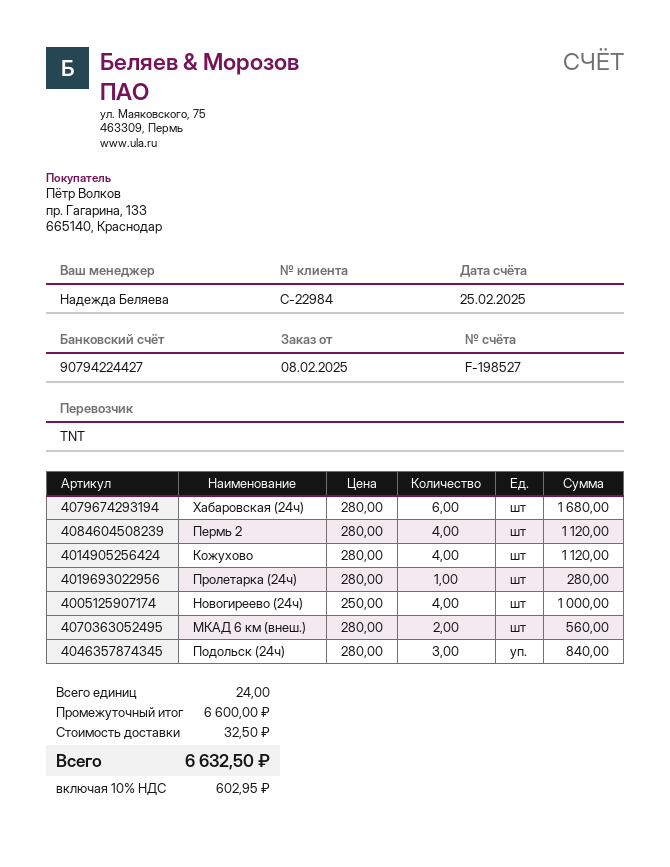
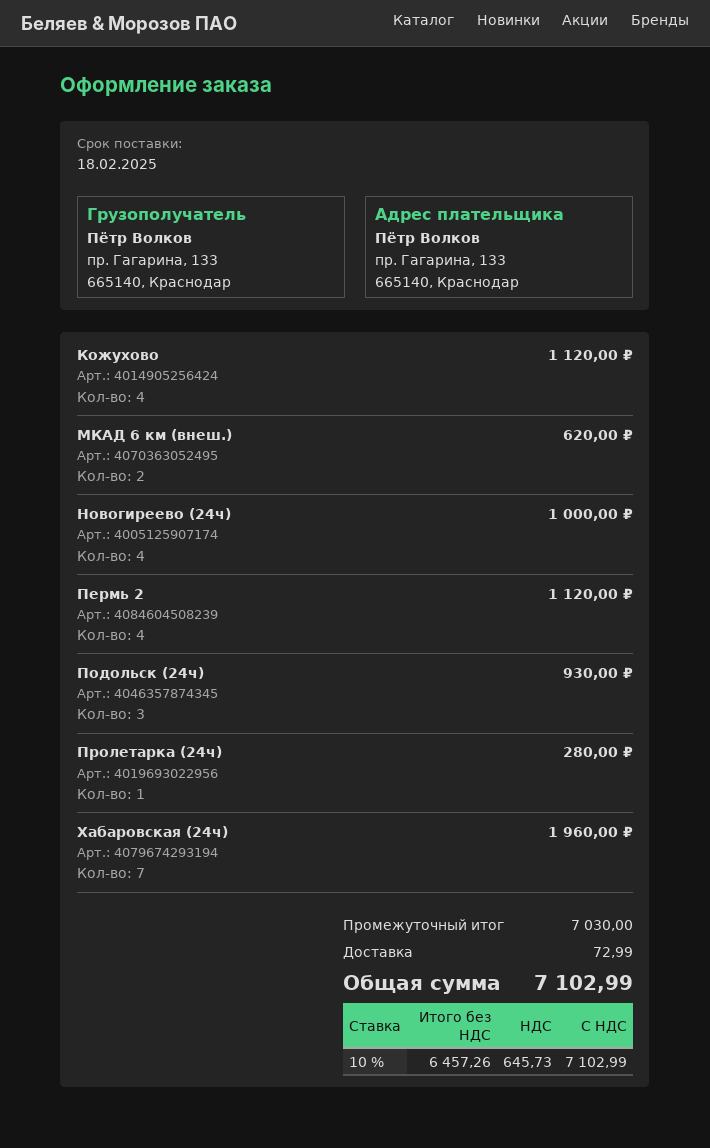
Хабаровская (24ч): 6 for 1680.00 -> 7 for 1960.00
МКАД 6 км (внеш.): 2 for 560.00 -> 2 for 620.00
Подольск (24ч): 3 for 840.00 -> 3 for 930.00
subtotal: 6600.00 -> 7030.00
shipping: 32.50 -> 72.99
tax: 10% = 602.95 -> 10% = 645.73
total: 6632.50 -> 7102.99

